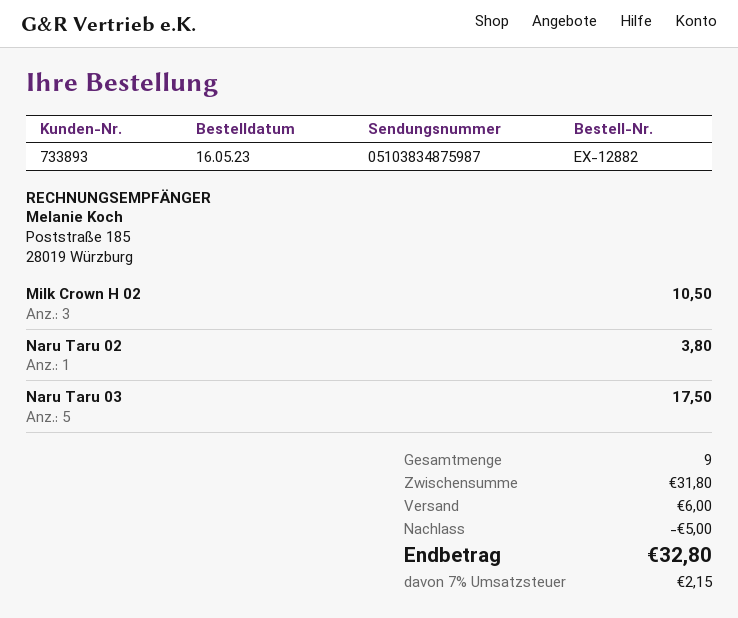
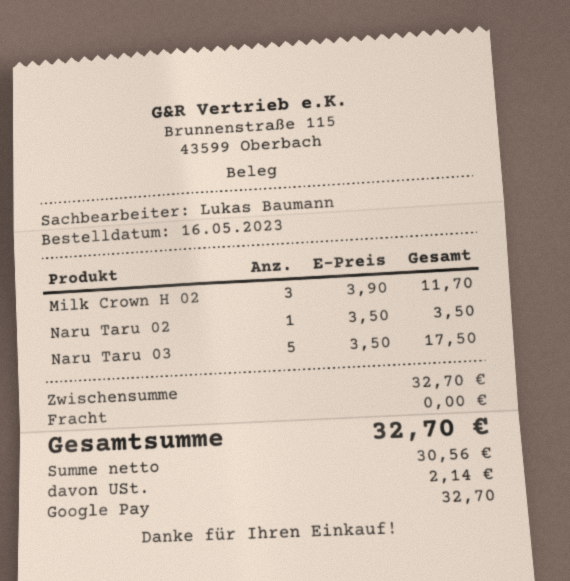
Milk Crown H 02: 3 for 10.50 -> 3 for 11.70
Naru Taru 02: 1 for 3.80 -> 1 for 3.50
subtotal: 31.80 -> 32.70
discount: 5.00 -> none
shipping: 6.00 -> 0.00
tax: 2.15 -> 2.14
total: 32.80 -> 32.70

